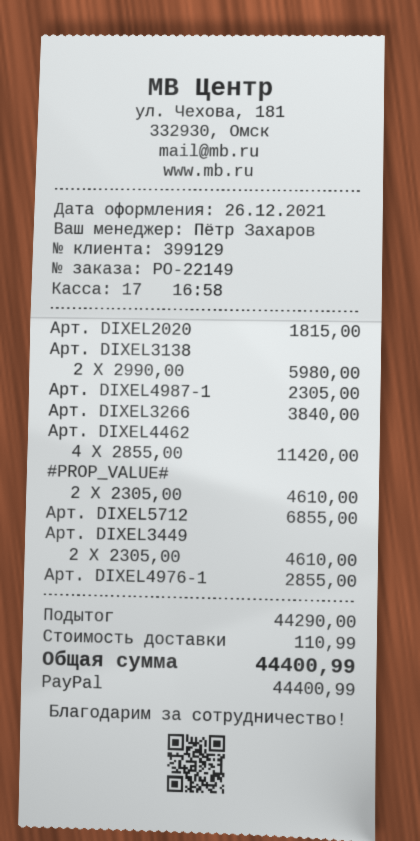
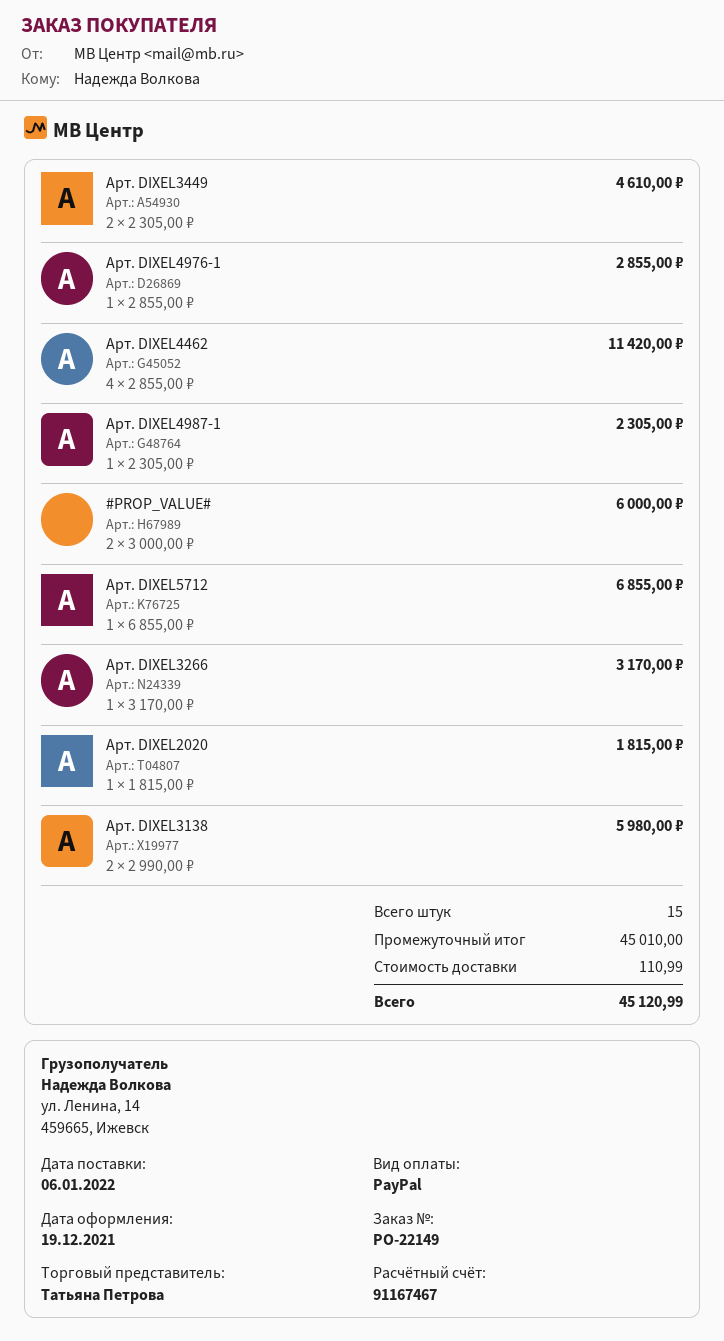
order date: 2021-12-26 -> 2021-12-19
sales rep: Пётр Захаров -> Татьяна Петрова
Арт. DIXEL3266: 1 x 3840.00 = 3840.00 -> 1 x 3170.00 = 3170.00
#PROP_VALUE#: 2 x 2305.00 = 4610.00 -> 2 x 3000.00 = 6000.00
subtotal: 44290.00 -> 45010.00
total: 44400.99 -> 45120.99

